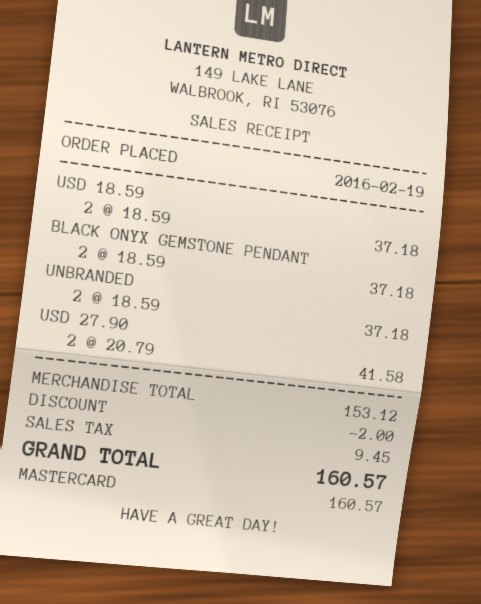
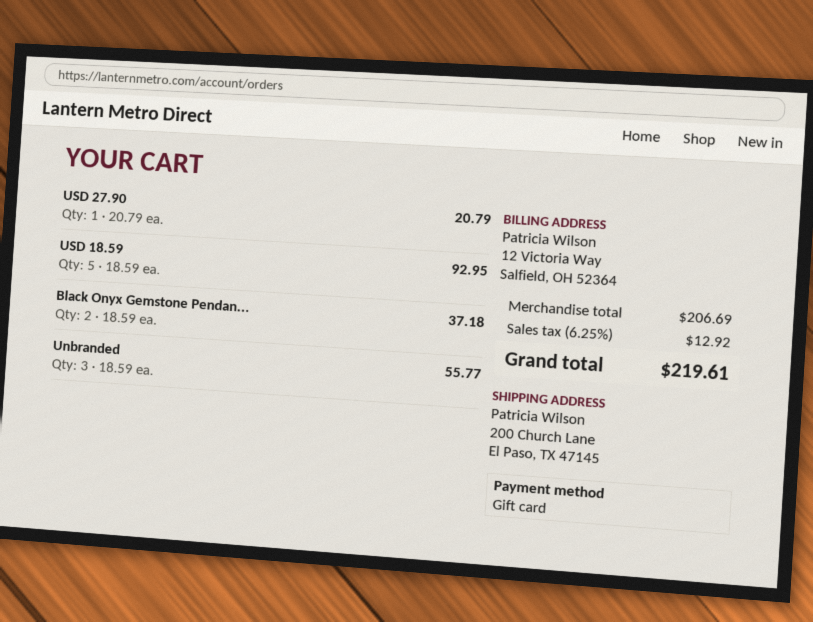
payment method: Mastercard -> gift card
USD 18.59: 2 x 18.59 = 37.18 -> 5 x 18.59 = 92.95
UNBRANDED: 2 x 18.59 = 37.18 -> 3 x 18.59 = 55.77
USD 27.90: 2 x 20.79 = 41.58 -> 1 x 20.79 = 20.79
subtotal: 153.12 -> 206.69
discount: 2.00 -> none
tax: 9.45 -> 12.92
total: 160.57 -> 219.61

